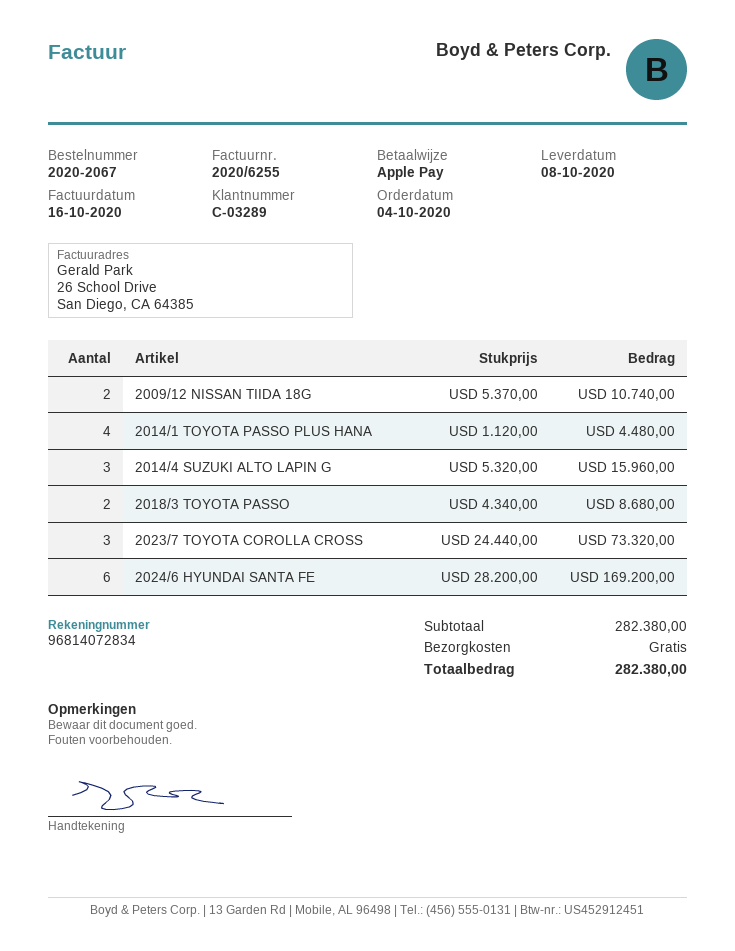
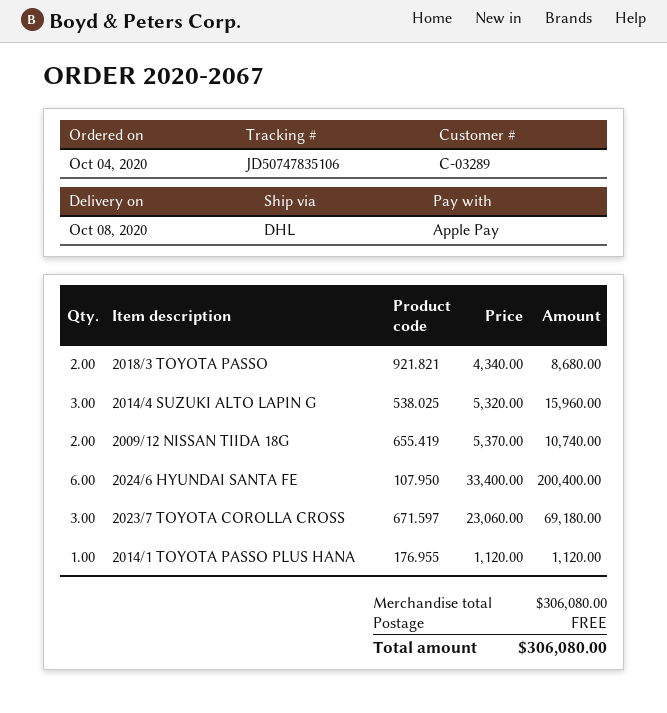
2014/1 TOYOTA PASSO PLUS HANA: 4 x 1120.00 = 4480.00 -> 1 x 1120.00 = 1120.00
2023/7 TOYOTA COROLLA CROSS: 3 x 24440.00 = 73320.00 -> 3 x 23060.00 = 69180.00
2024/6 HYUNDAI SANTA FE: 6 x 28200.00 = 169200.00 -> 6 x 33400.00 = 200400.00
subtotal: 282380.00 -> 306080.00
total: 282380.00 -> 306080.00

